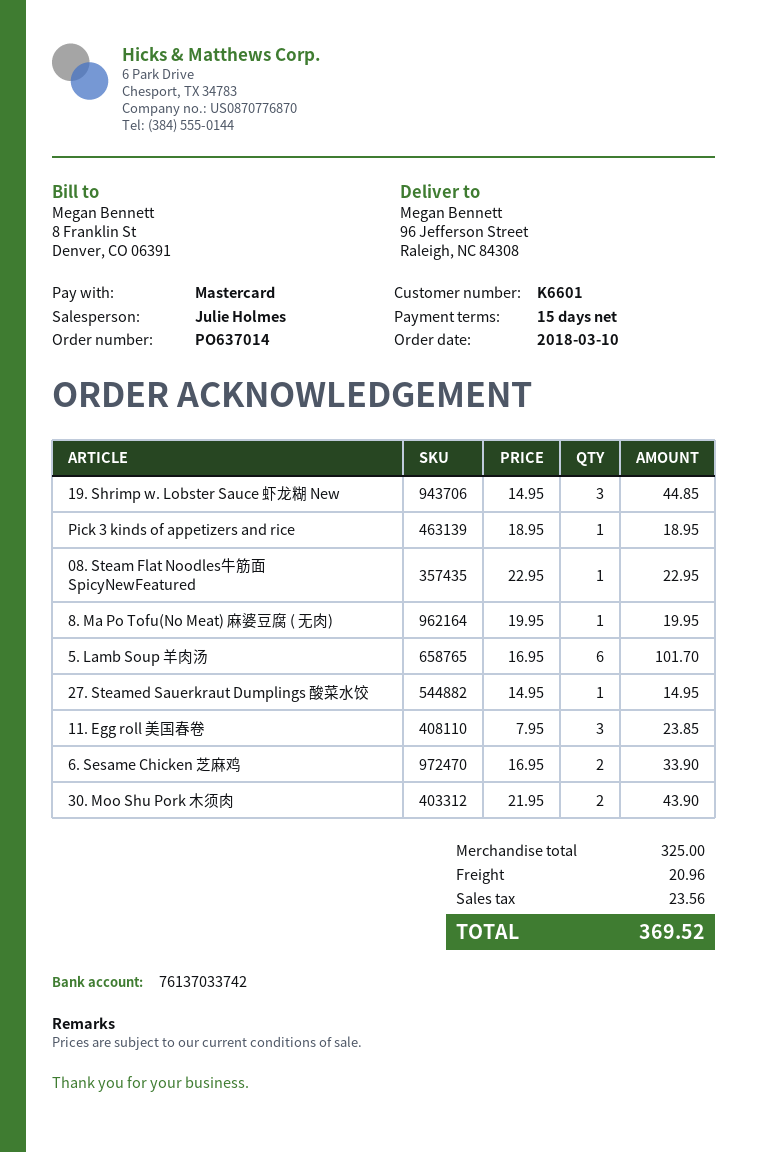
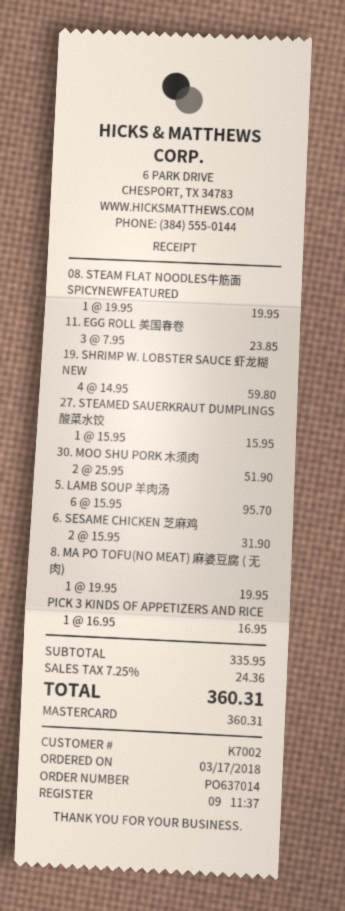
order date: 2018-03-10 -> 2018-03-17
customer number: K6601 -> K7002
19. Shrimp w. Lobster Sauce 虾龙糊 New: 3 x 14.95 = 44.85 -> 4 x 14.95 = 59.80
Pick 3 kinds of appetizers and rice: 1 x 18.95 = 18.95 -> 1 x 16.95 = 16.95
08. Steam Flat Noodles牛筋面 SpicyNewFeatured: 1 x 22.95 = 22.95 -> 1 x 19.95 = 19.95
5. Lamb Soup 羊肉汤: 6 x 16.95 = 101.70 -> 6 x 15.95 = 95.70
27. Steamed Sauerkraut Dumplings 酸菜水饺: 1 x 14.95 = 14.95 -> 1 x 15.95 = 15.95
6. Sesame Chicken 芝麻鸡: 2 x 16.95 = 33.90 -> 2 x 15.95 = 31.90
30. Moo Shu Pork 木须肉: 2 x 21.95 = 43.90 -> 2 x 25.95 = 51.90
subtotal: 325.00 -> 335.95
shipping: 20.96 -> none
tax: 23.56 -> 24.36
total: 369.52 -> 360.31

